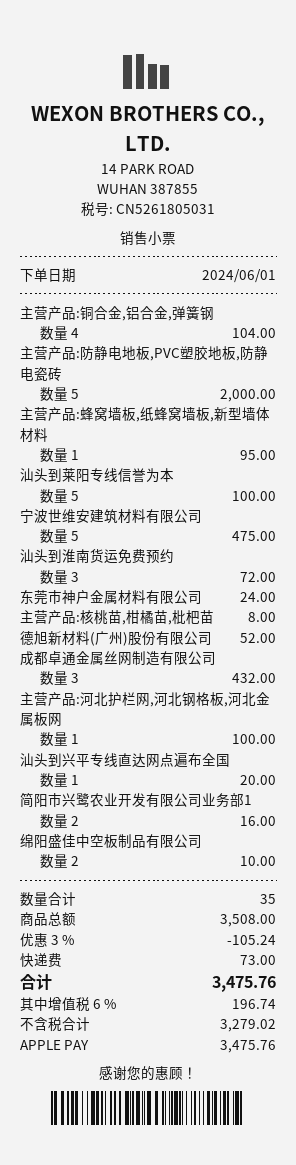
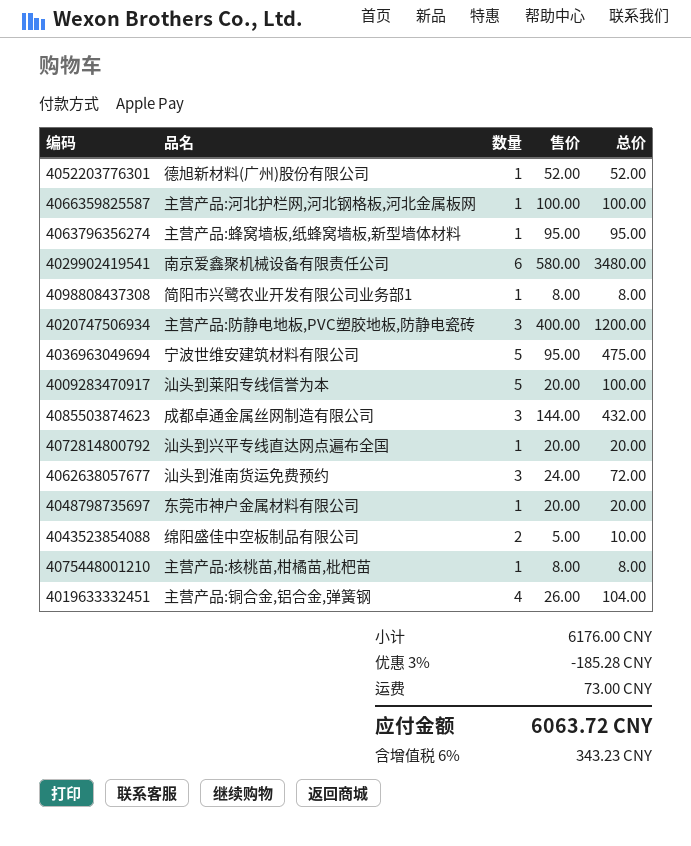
主营产品:防静电地板,PVC塑胶地板,防静电瓷砖: 5 for 2000.00 -> 3 for 1200.00
东莞市神户金属材料有限公司: 1 for 24.00 -> 1 for 20.00
简阳市兴鹭农业开发有限公司业务部1: 2 for 16.00 -> 1 for 8.00
南京爱鑫聚机械设备有限责任公司: none -> 6 for 3480.00
subtotal: 3508.00 -> 6176.00
discount: 3% = 105.24 -> 3% = 185.28
tax: 6% = 196.74 -> 6% = 343.23
total: 3475.76 -> 6063.72

